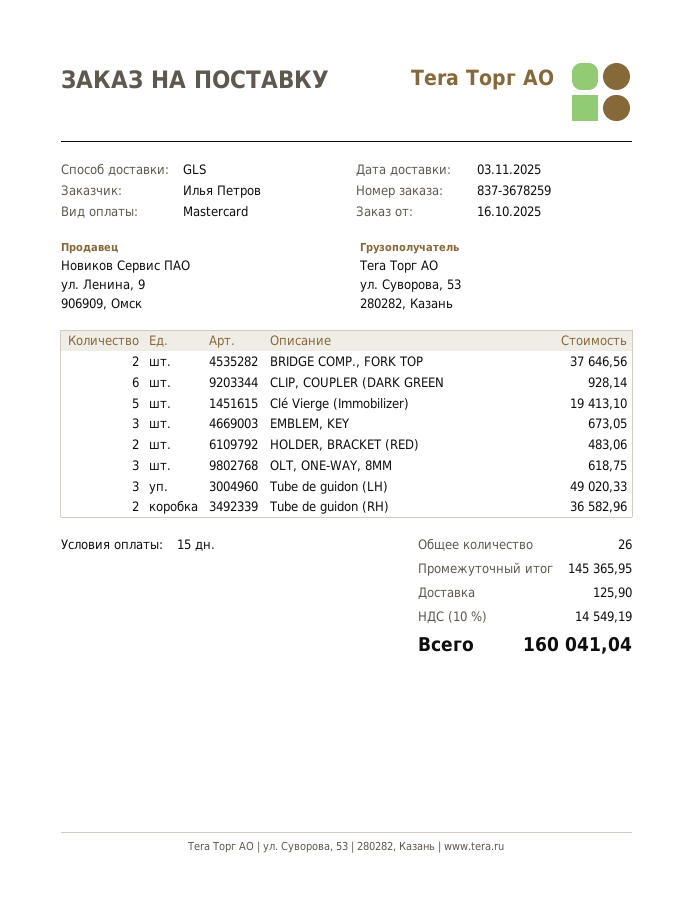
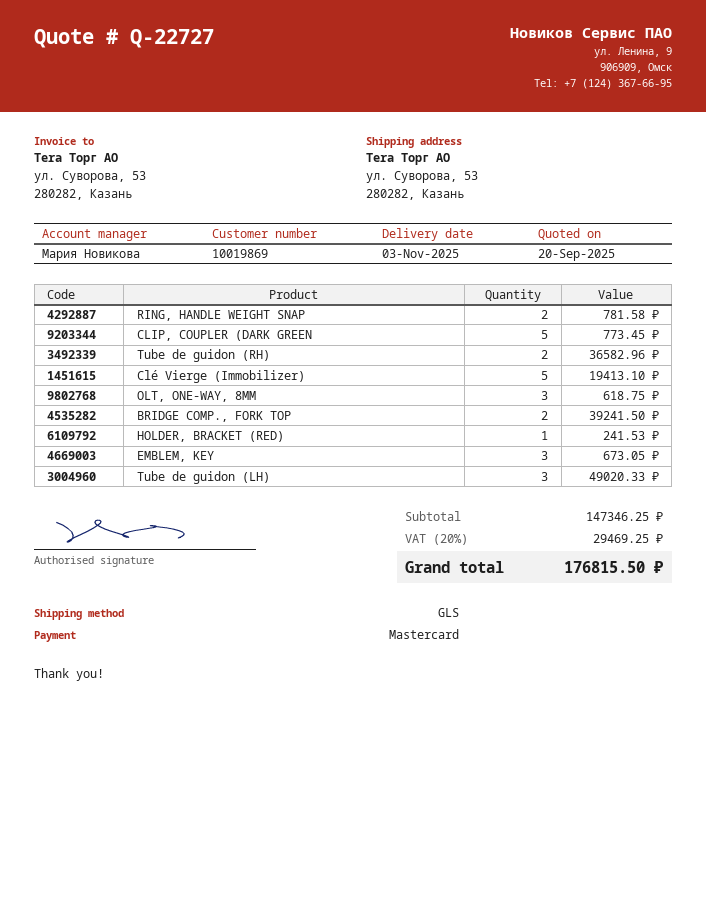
BRIDGE COMP., FORK TOP: 2 for 37646.56 -> 2 for 39241.50
CLIP, COUPLER (DARK GREEN: 6 for 928.14 -> 5 for 773.45
HOLDER, BRACKET (RED): 2 for 483.06 -> 1 for 241.53
RING, HANDLE WEIGHT SNAP: none -> 2 for 781.58
subtotal: 145365.95 -> 147346.25
shipping: 125.90 -> none
tax: 10% = 14549.19 -> 20% = 29469.25
total: 160041.04 -> 176815.50

